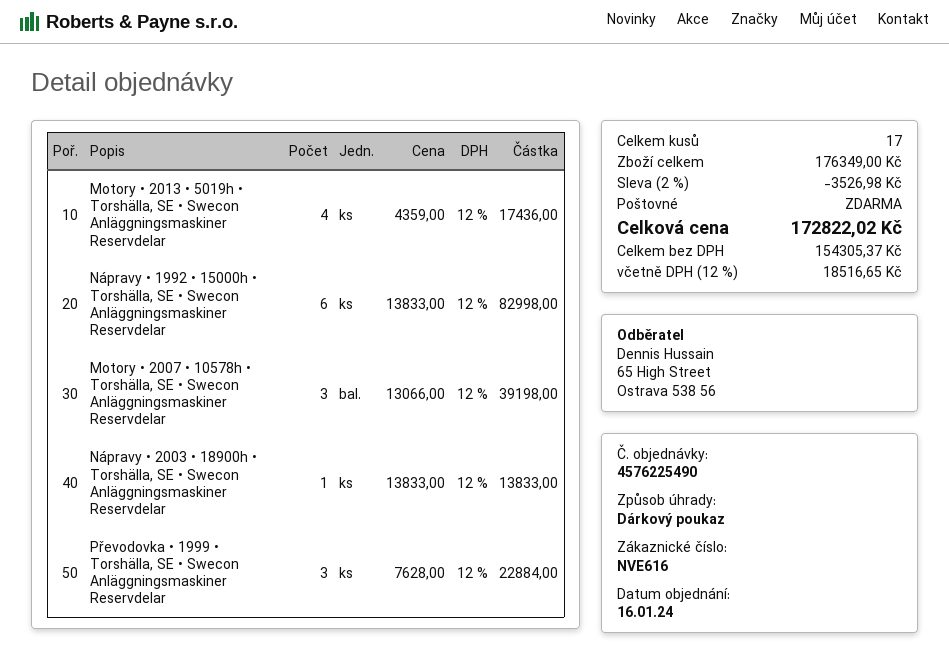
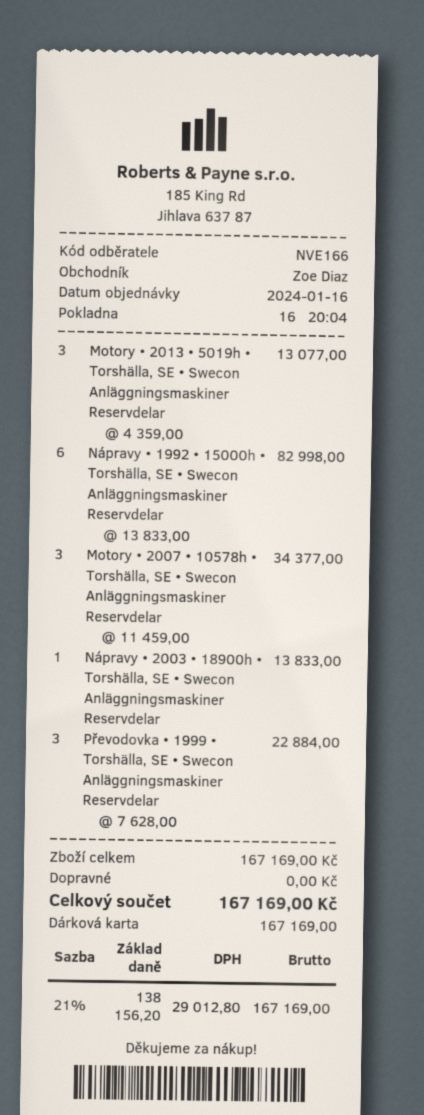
customer number: NVE616 -> NVE166
Motory • 2013 • 5019h • Torshälla, SE • Swecon Anläggningsmaskiner Reservdelar: 4 x 4359.00 = 17436.00 -> 3 x 4359.00 = 13077.00
Motory • 2007 • 10578h • Torshälla, SE • Swecon Anläggningsmaskiner Reservdelar: 3 x 13066.00 = 39198.00 -> 3 x 11459.00 = 34377.00
subtotal: 176349.00 -> 167169.00
discount: 2% = 3526.98 -> none
net: 154305.37 -> 138156.20
tax: 12% = 18516.65 -> 21% = 29012.80
total: 172822.02 -> 167169.00

